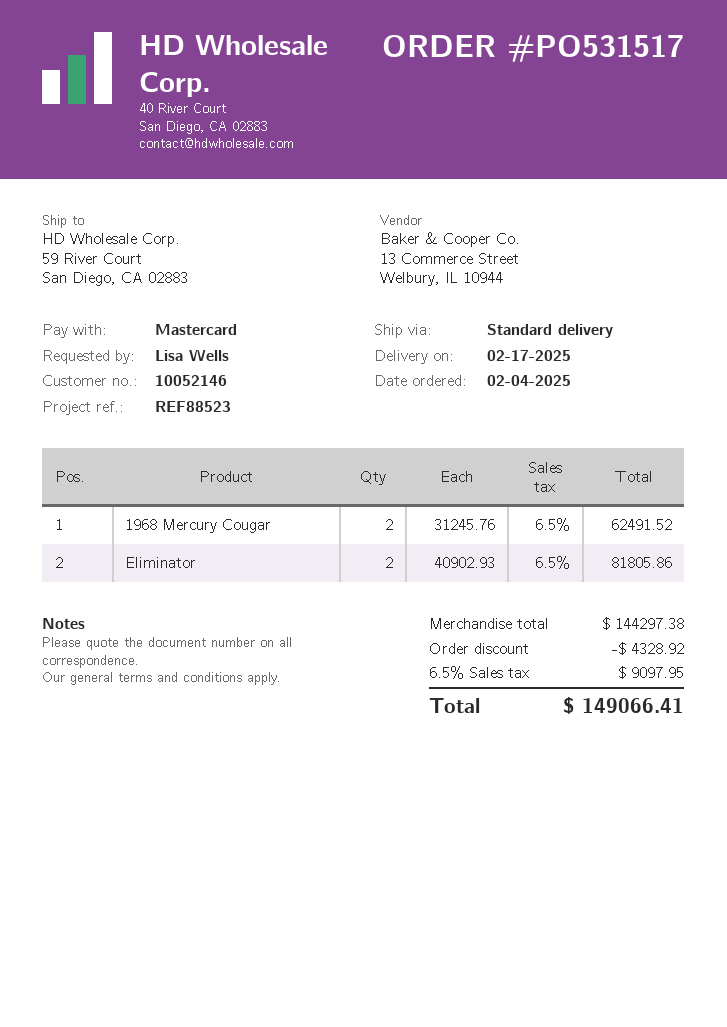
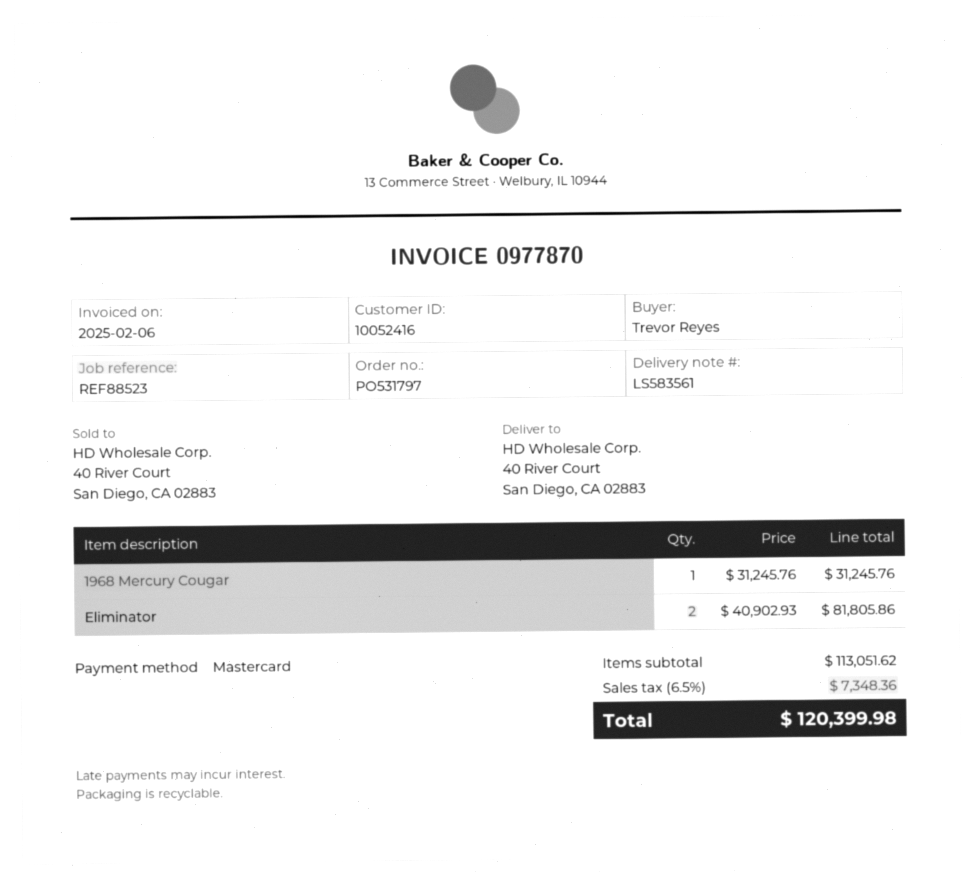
order number: PO531517 -> PO531797
customer number: 10052146 -> 10052416
ordered by: Lisa Wells -> Trevor Reyes
ship to: 59 River Court, San Diego, CA 02883 -> 40 River Court, San Diego, CA 02883
1968 Mercury Cougar: 2 x 31245.76 = 62491.52 -> 1 x 31245.76 = 31245.76
subtotal: 144297.38 -> 113051.62
discount: 4328.92 -> none
tax: 6.5% = 9097.95 -> 6.5% = 7348.36
total: 149066.41 -> 120399.98

